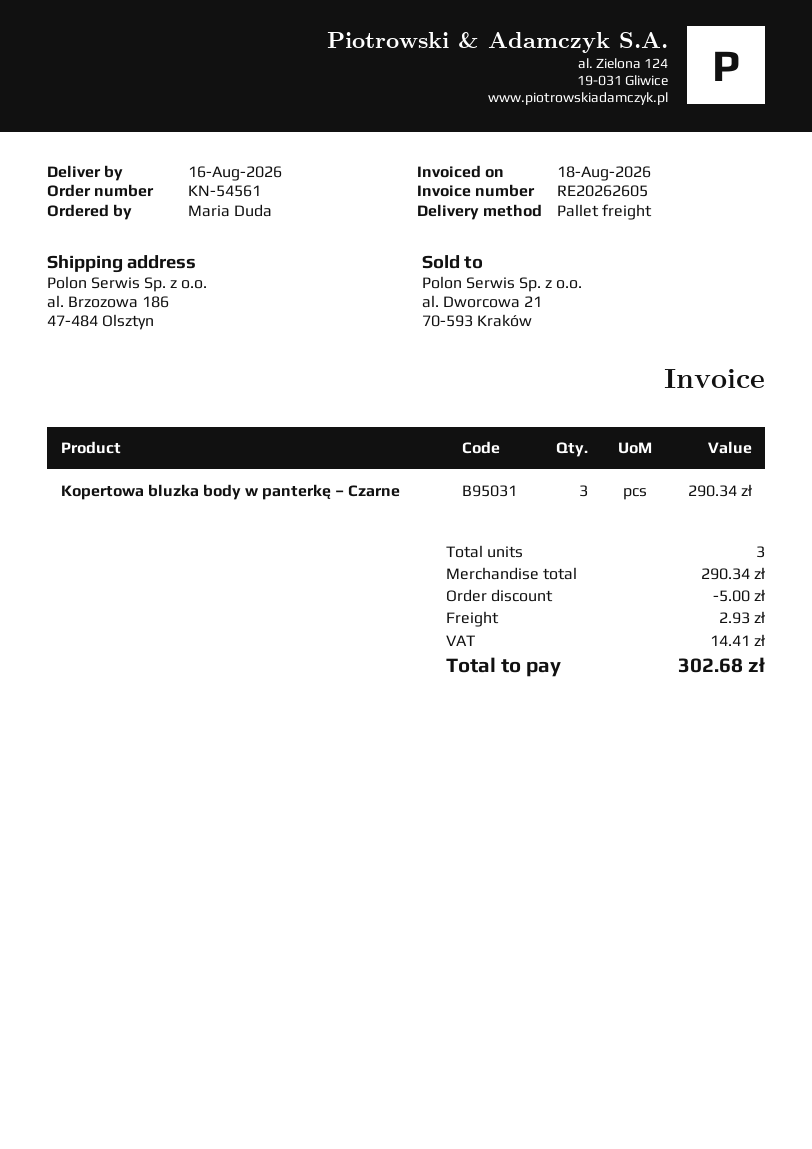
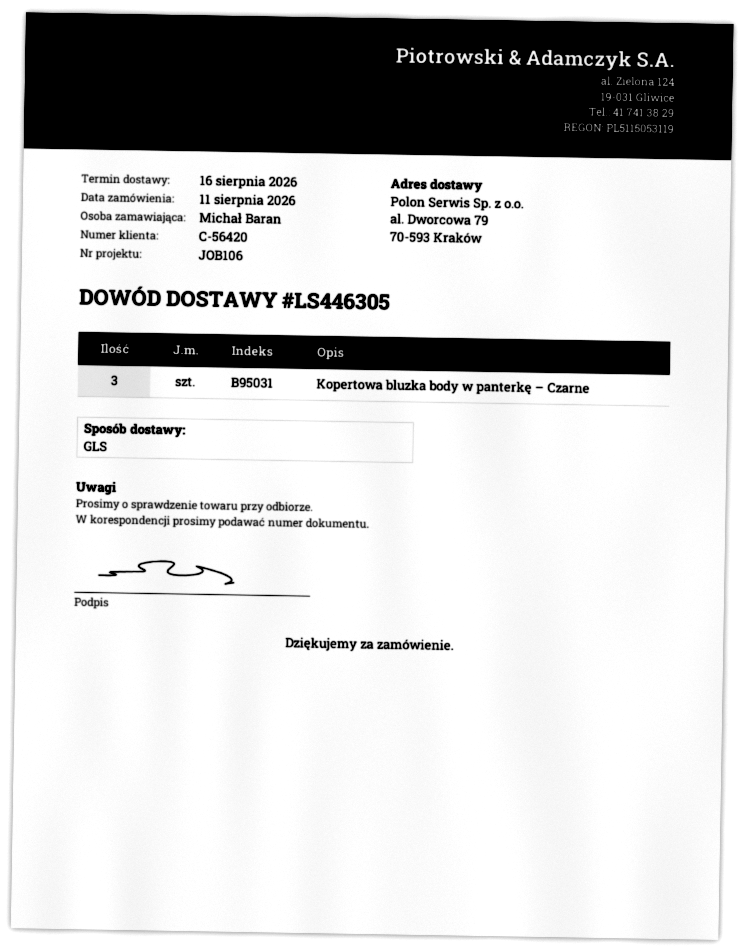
ordered by: Maria Duda -> Michał Baran
shipping method: pallet freight -> GLS
ship to: al. Brzozowa 186, 47-484 Olsztyn -> al. Dworcowa 79, 70-593 Kraków

